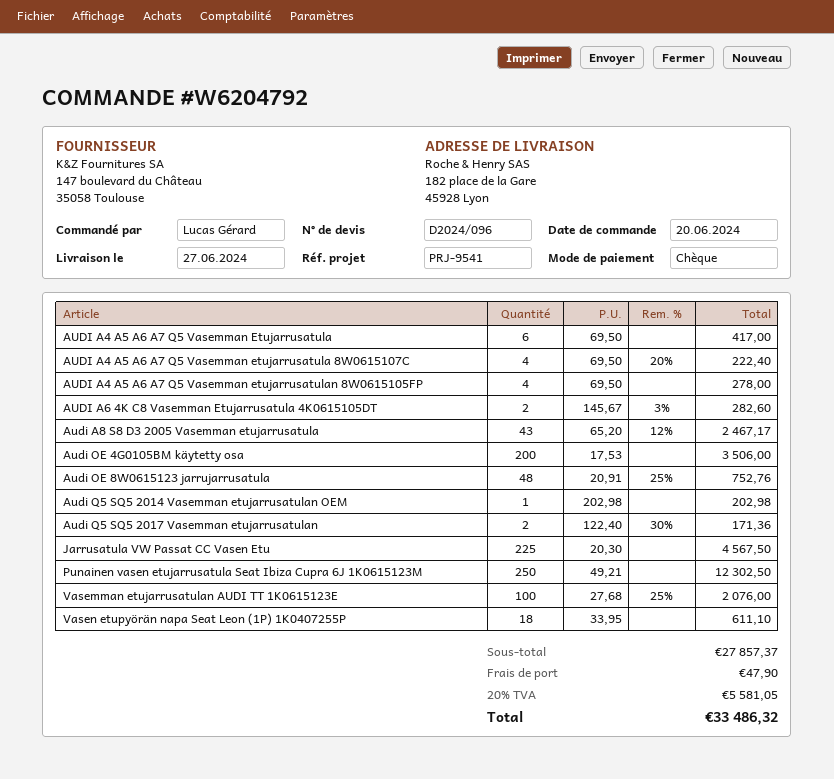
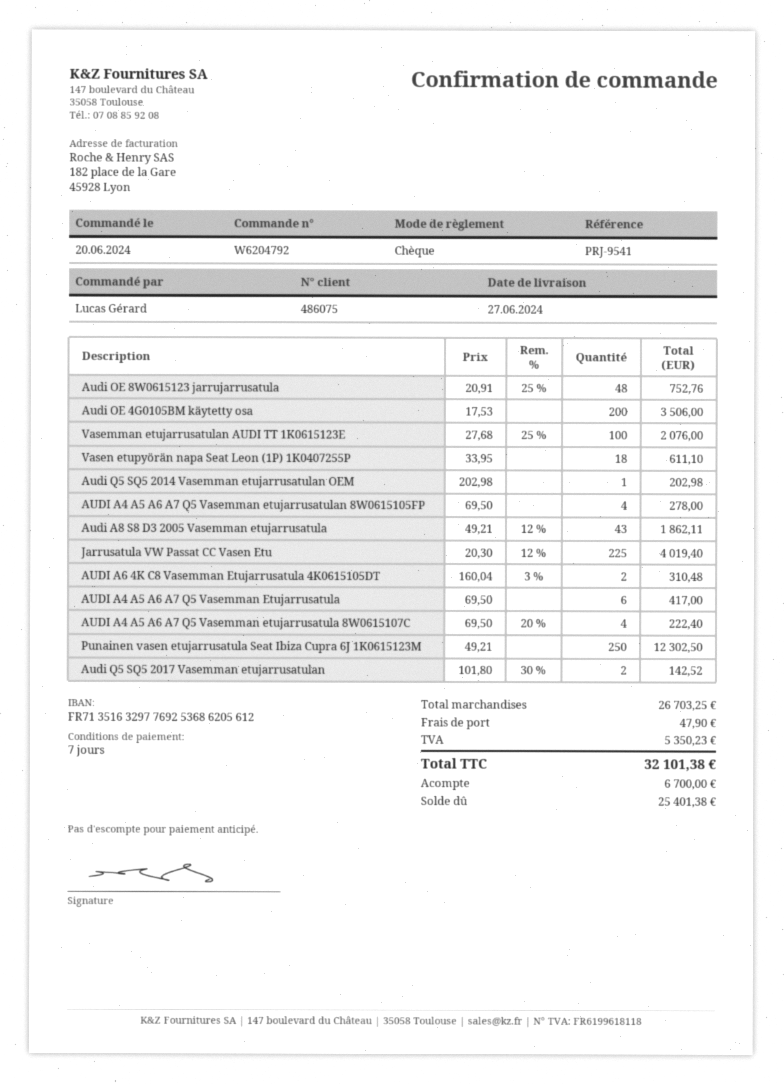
AUDI A6 4K C8 Vasemman Etujarrusatula 4K0615105DT: 2 x 145.67 - 3% = 282.60 -> 2 x 160.04 - 3% = 310.48
Audi A8 S8 D3 2005 Vasemman etujarrusatula: 43 x 65.20 - 12% = 2467.17 -> 43 x 49.21 - 12% = 1862.11
Audi Q5 SQ5 2017 Vasemman etujarrusatulan: 2 x 122.40 - 30% = 171.36 -> 2 x 101.80 - 30% = 142.52
Jarrusatula VW Passat CC Vasen Etu: 225 x 20.30 = 4567.50 -> 225 x 20.30 - 12% = 4019.40
subtotal: 27857.37 -> 26703.25
tax: 5581.05 -> 5350.23
total: 33486.32 -> 32101.38

